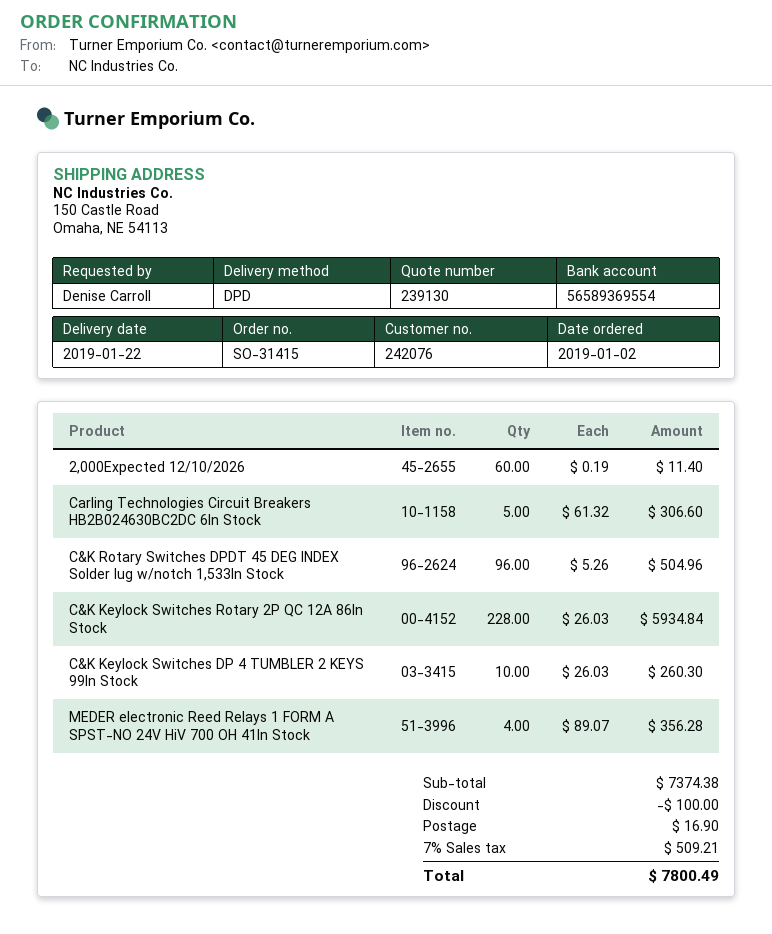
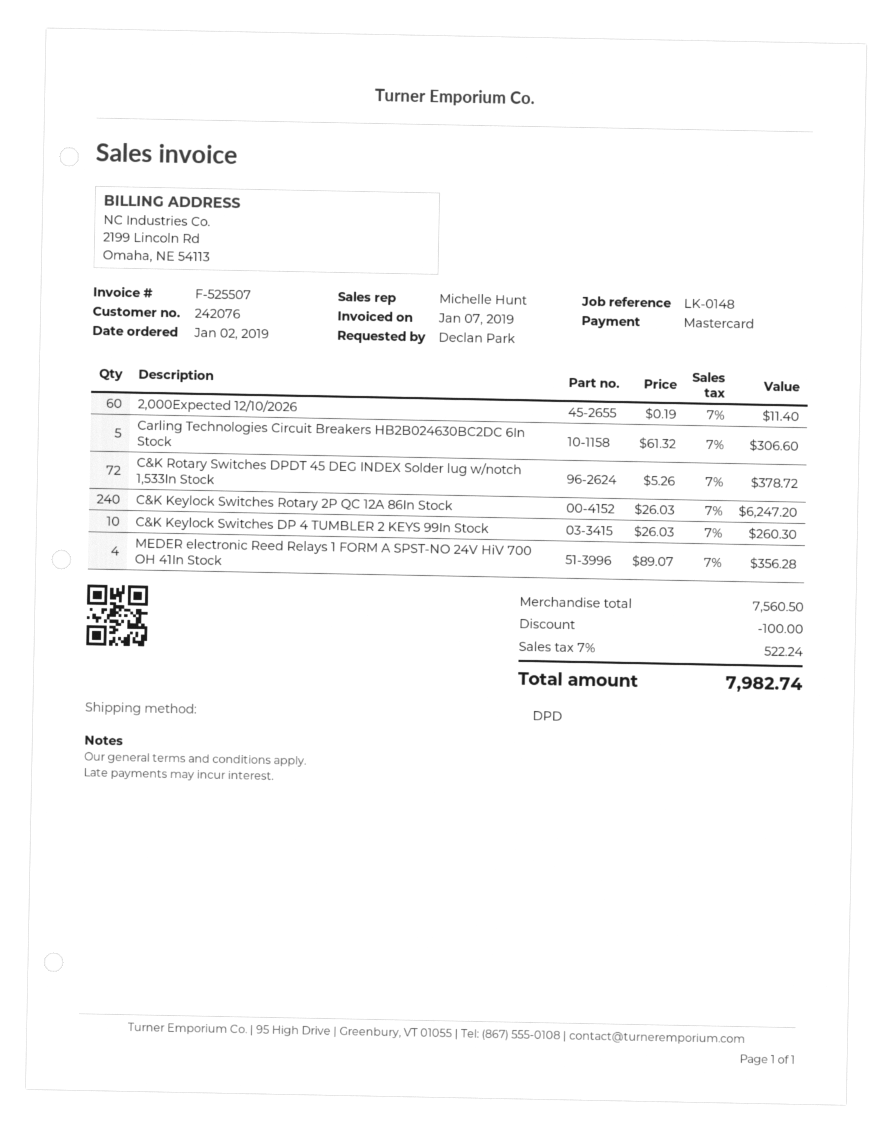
ordered by: Denise Carroll -> Declan Park
C&K Rotary Switches DPDT 45 DEG INDEX Solder lug w/notch 1,533In Stock: 96 x 5.26 = 504.96 -> 72 x 5.26 = 378.72
C&K Keylock Switches Rotary 2P QC 12A 86In Stock: 228 x 26.03 = 5934.84 -> 240 x 26.03 = 6247.20
subtotal: 7374.38 -> 7560.50
shipping: 16.90 -> none
tax: 7% = 509.21 -> 7% = 522.24
total: 7800.49 -> 7982.74

